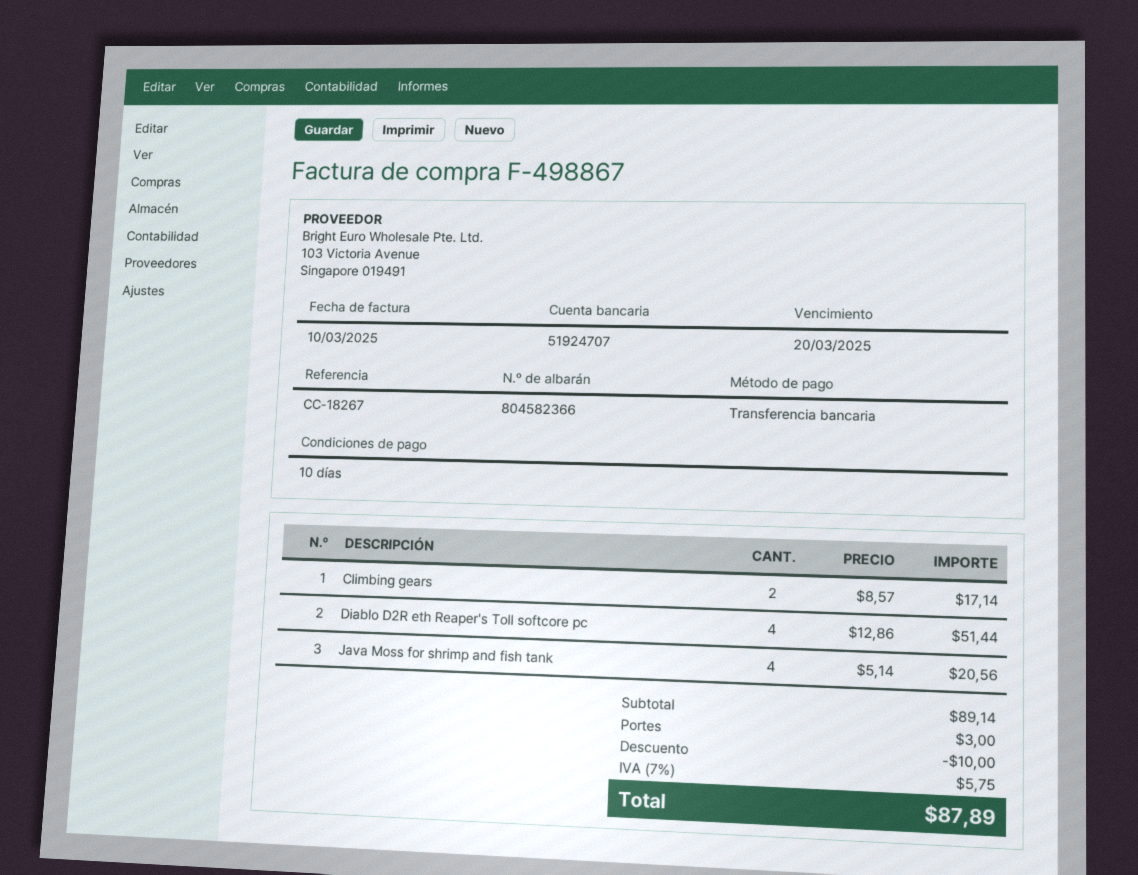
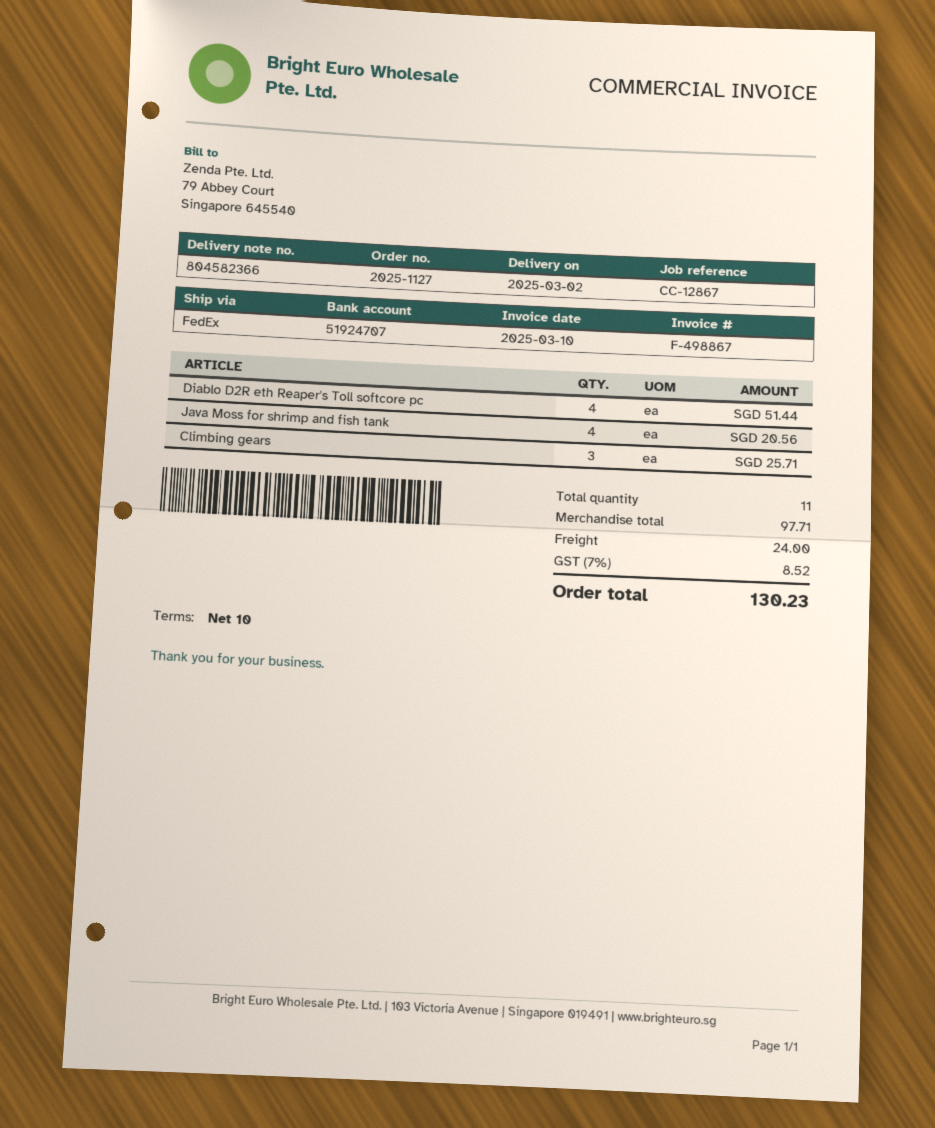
reference: CC-18267 -> CC-12867
Climbing gears: 2 for 17.14 -> 3 for 25.71
subtotal: 89.14 -> 97.71
discount: 10.00 -> none
shipping: 3.00 -> 24.00
tax: 7% = 5.75 -> 7% = 8.52
total: 87.89 -> 130.23

